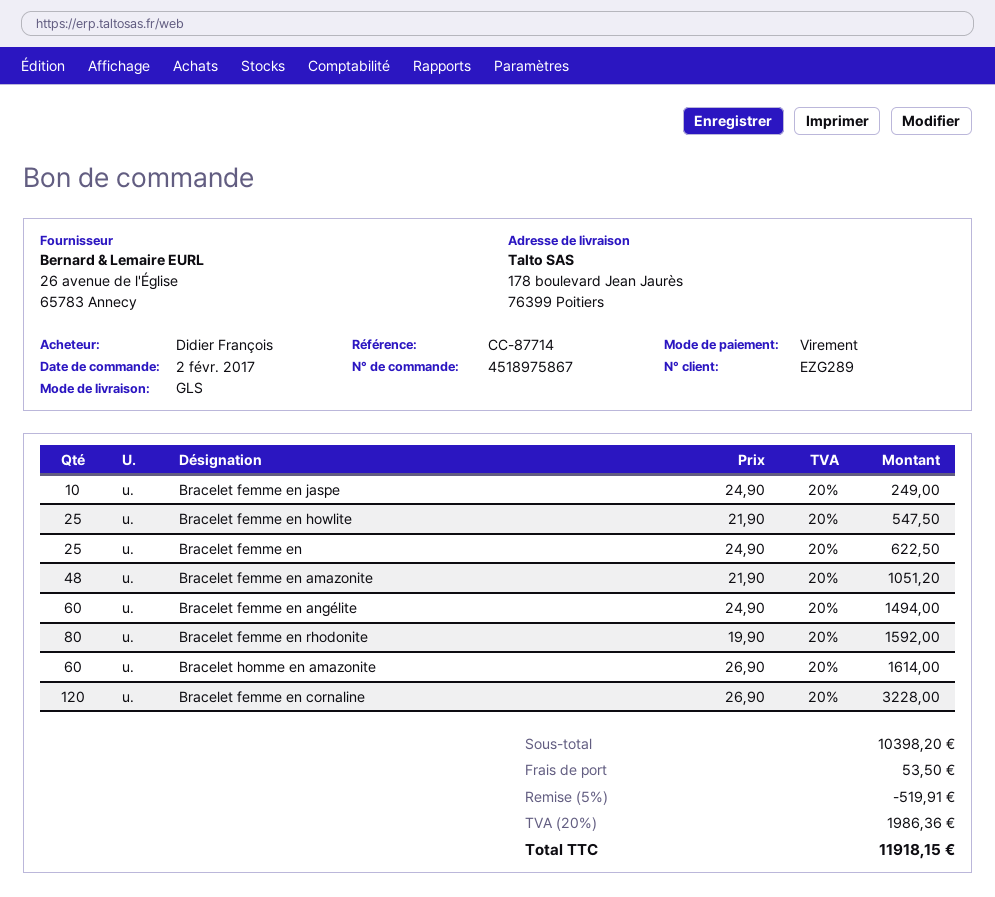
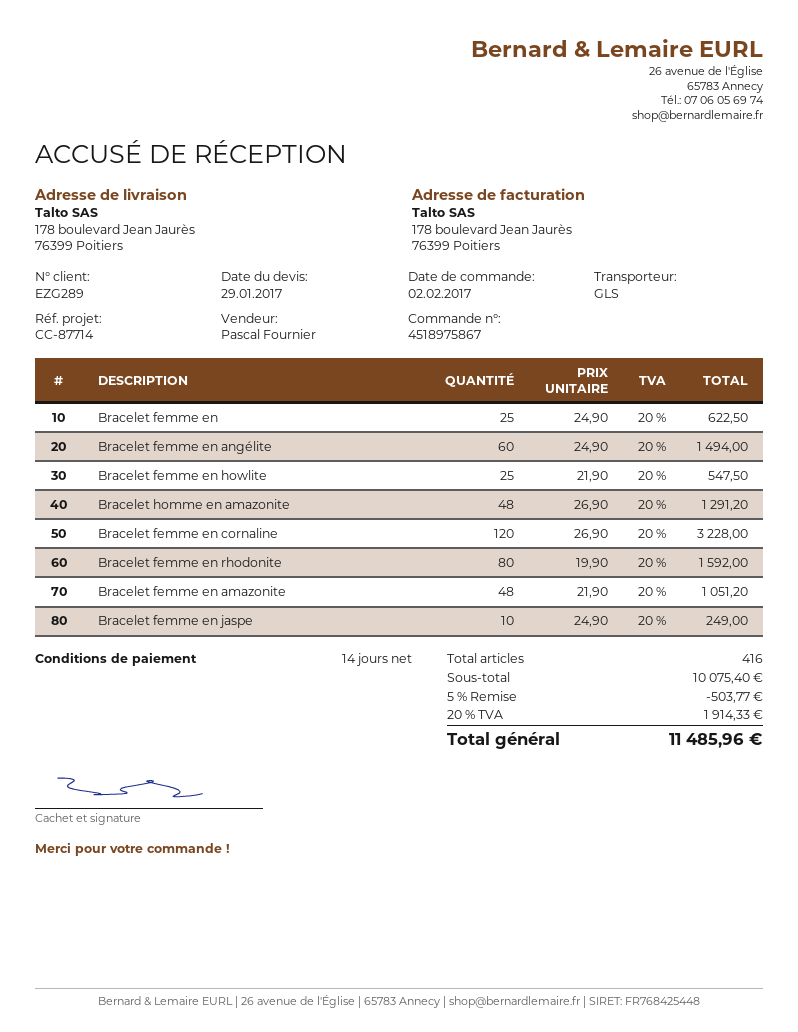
Bracelet homme en amazonite: 60 x 26.90 = 1614.00 -> 48 x 26.90 = 1291.20
subtotal: 10398.20 -> 10075.40
discount: 5% = 519.91 -> 5% = 503.77
shipping: 53.50 -> none
tax: 20% = 1986.36 -> 20% = 1914.33
total: 11918.15 -> 11485.96

